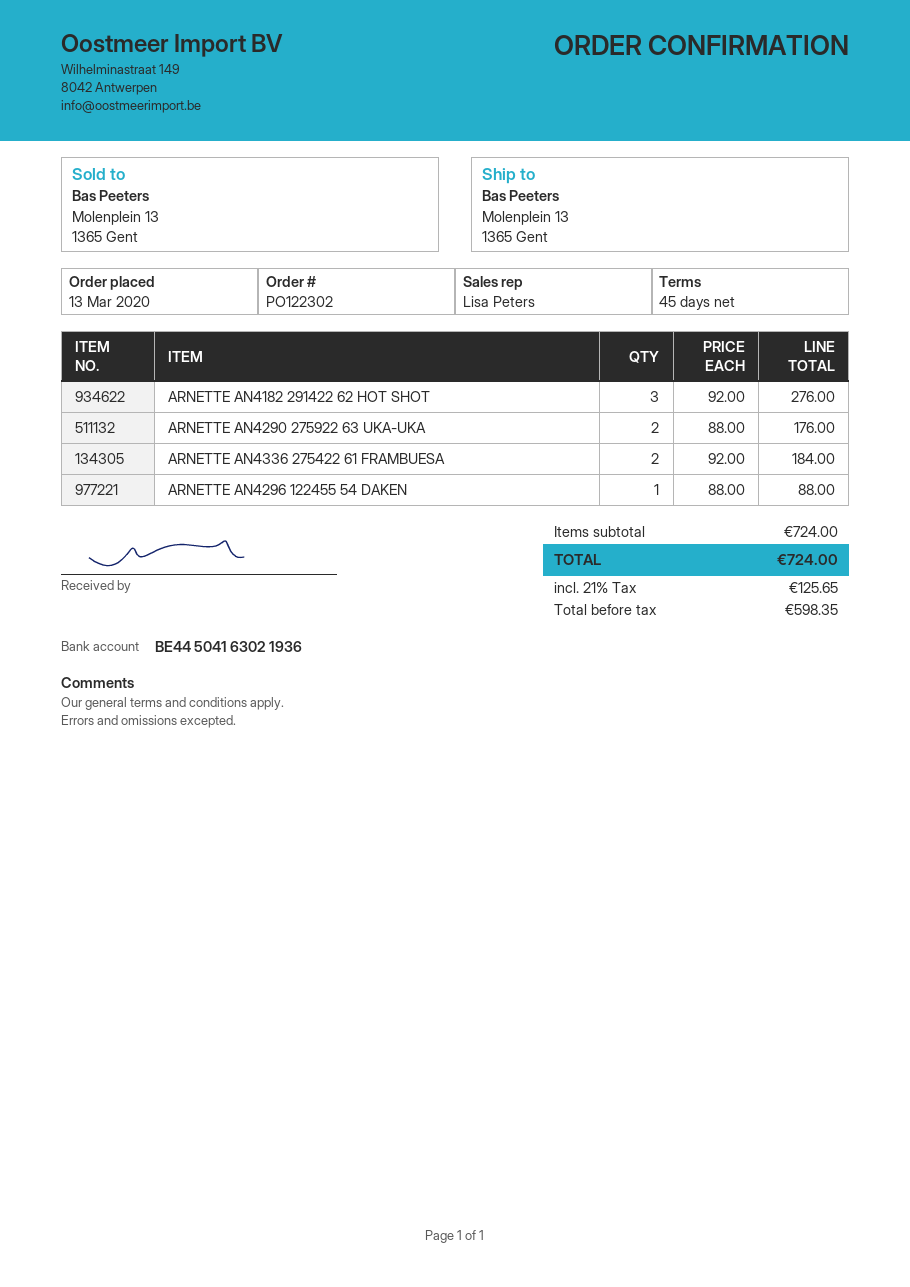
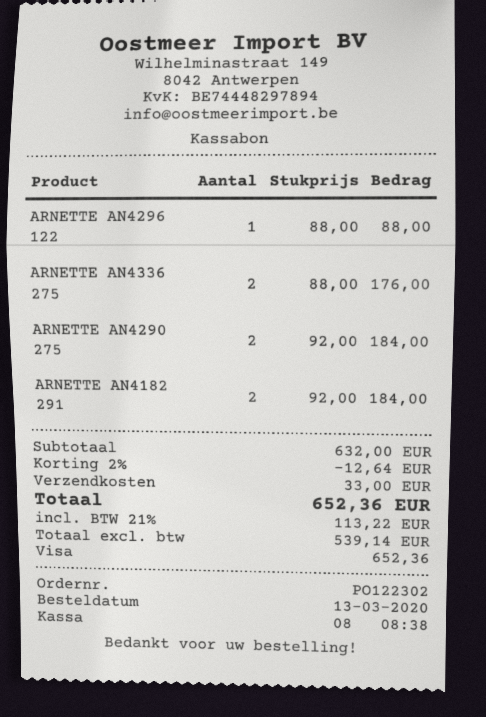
ARNETTE AN4182 291422 62 HOT SHOT: 3 x 92.00 = 276.00 -> 2 x 92.00 = 184.00
ARNETTE AN4290 275922 63 UKA-UKA: 2 x 88.00 = 176.00 -> 2 x 92.00 = 184.00
ARNETTE AN4336 275422 61 FRAMBUESA: 2 x 92.00 = 184.00 -> 2 x 88.00 = 176.00
subtotal: 724.00 -> 632.00
discount: none -> 2% = 12.64
shipping: none -> 33.00
net: 598.35 -> 539.14
tax: 21% = 125.65 -> 21% = 113.22
total: 724.00 -> 652.36

